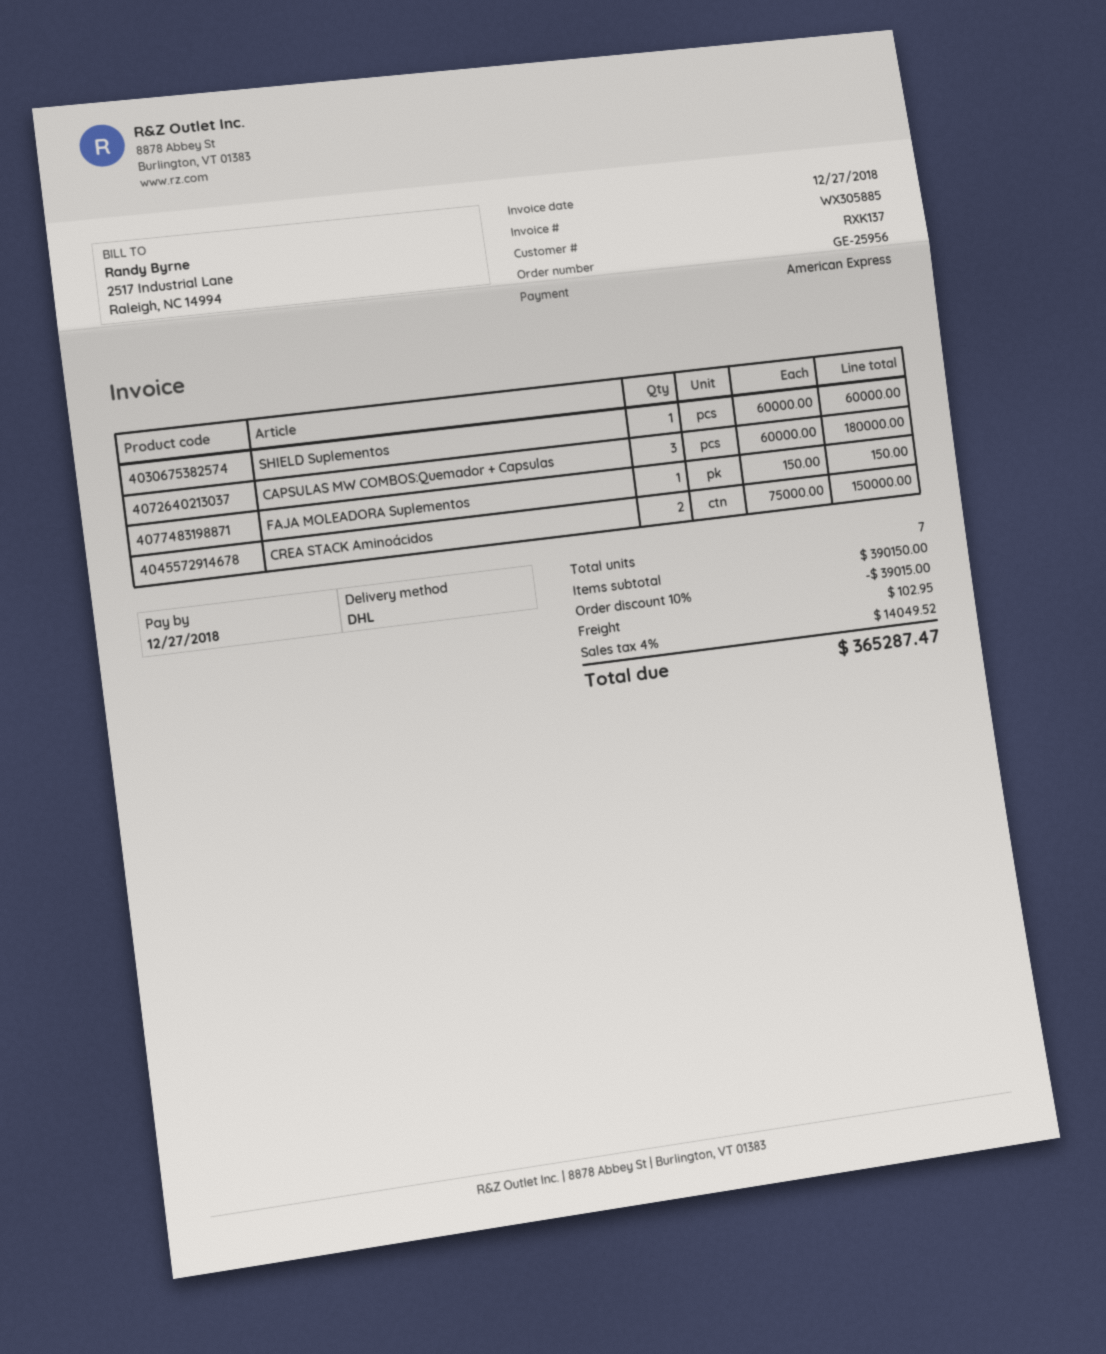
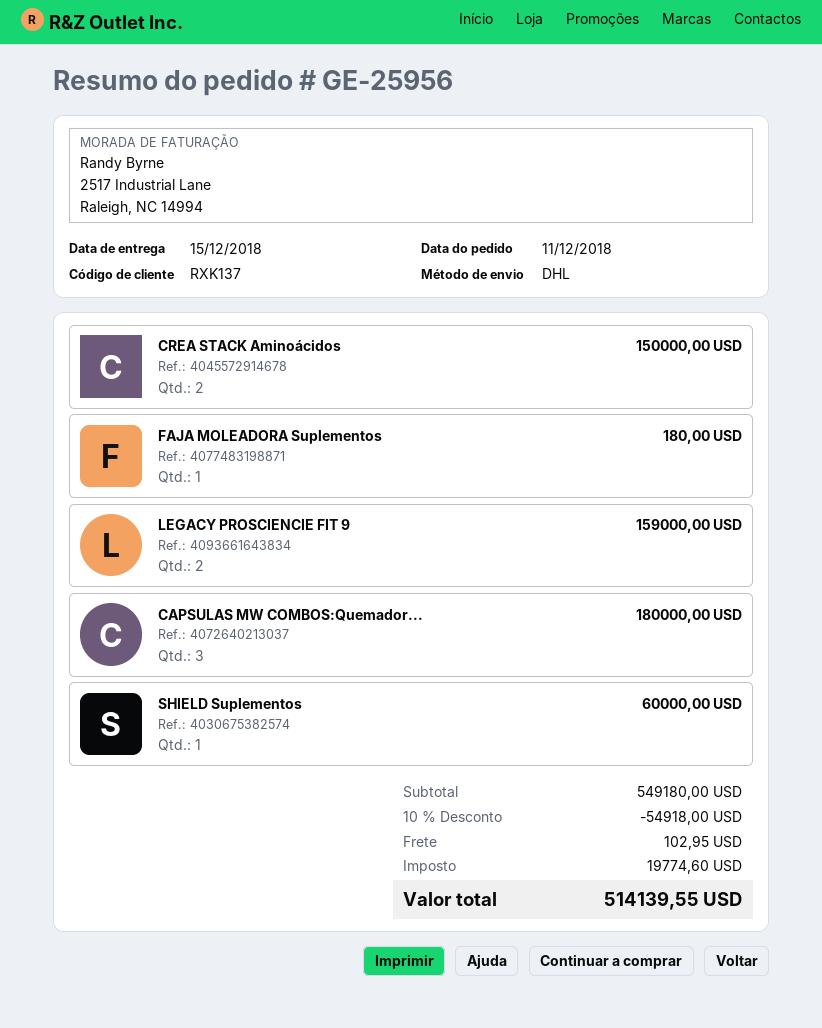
FAJA MOLEADORA Suplementos: 1 for 150.00 -> 1 for 180.00
LEGACY PROSCIENCIE FIT 9: none -> 2 for 159000.00
subtotal: 390150.00 -> 549180.00
discount: 10% = 39015.00 -> 10% = 54918.00
tax: 14049.52 -> 19774.60
total: 365287.47 -> 514139.55

